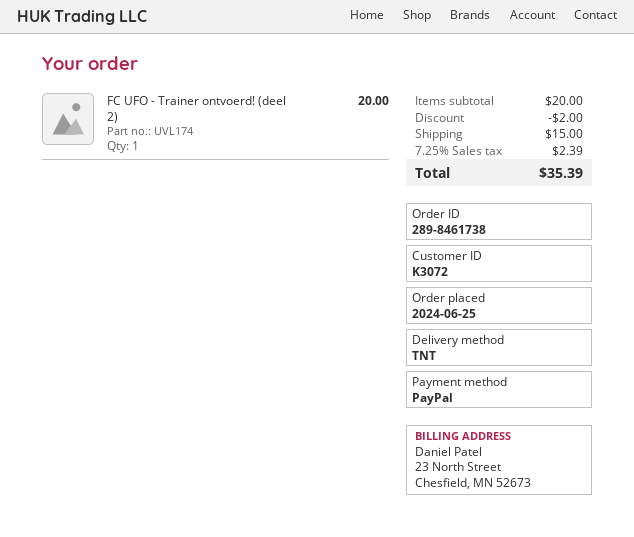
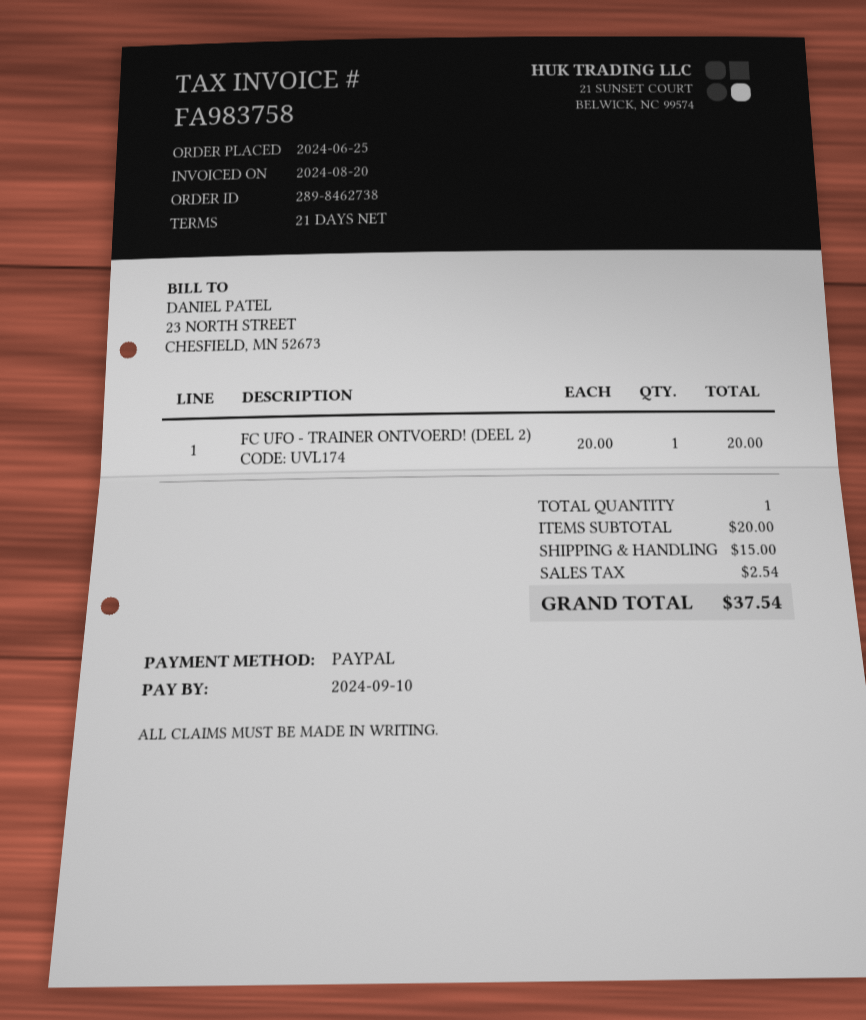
order number: 289-8461738 -> 289-8462738
discount: 2.00 -> none
tax: 2.39 -> 2.54
total: 35.39 -> 37.54

